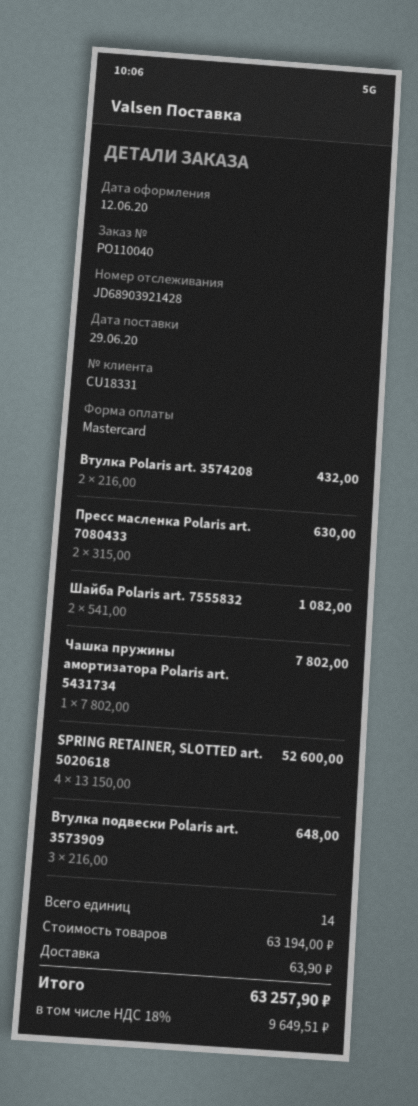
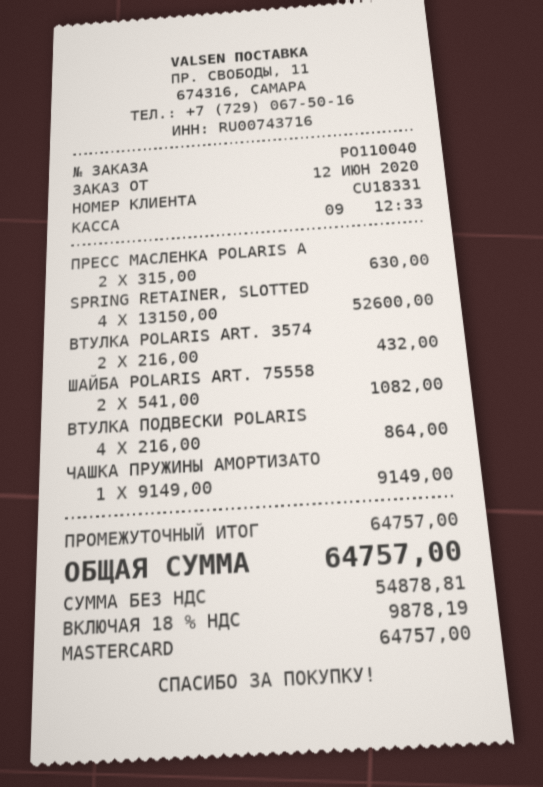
Чашка пружины амортизатора Polaris art. 5431734: 1 x 7802.00 = 7802.00 -> 1 x 9149.00 = 9149.00
Втулка подвески Polaris art. 3573909: 3 x 216.00 = 648.00 -> 4 x 216.00 = 864.00
subtotal: 63194.00 -> 64757.00
shipping: 63.90 -> none
tax: 18% = 9649.51 -> 18% = 9878.19
total: 63257.90 -> 64757.00

